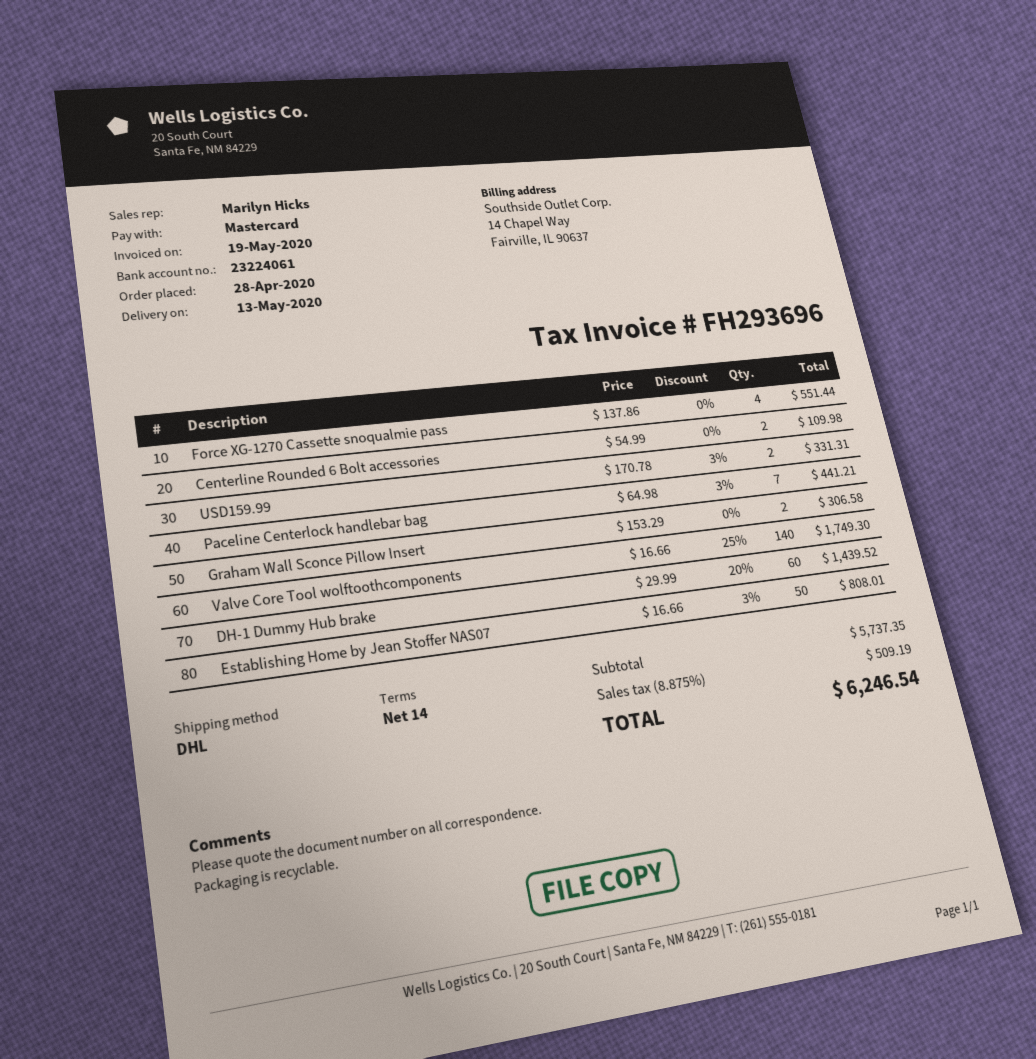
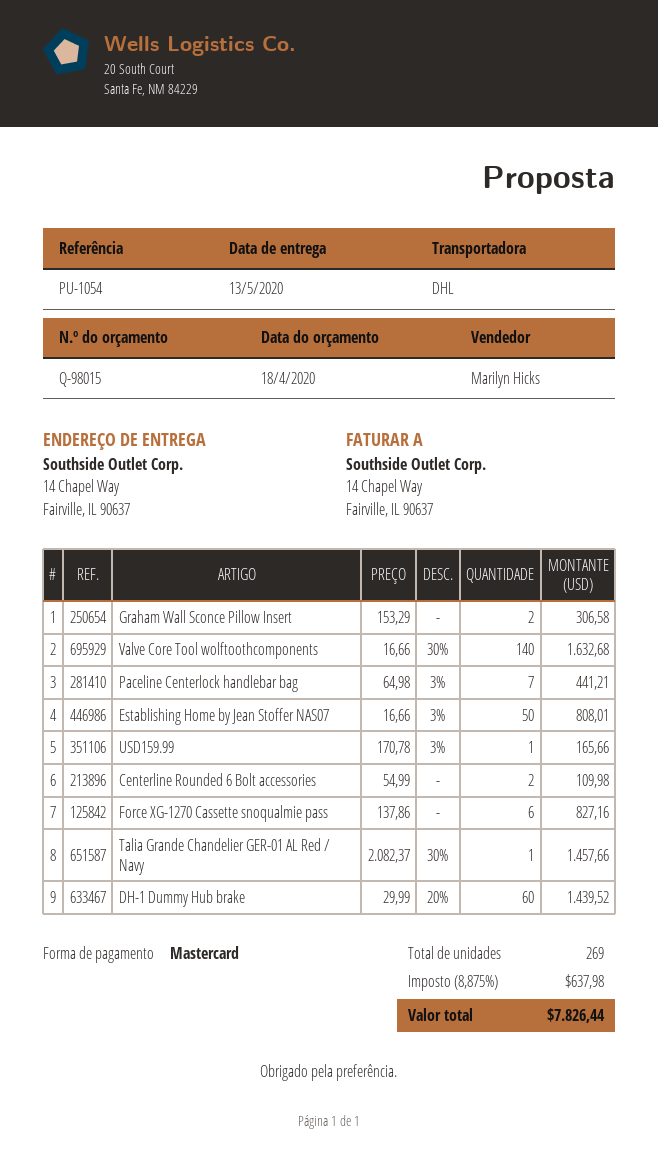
Force XG-1270 Cassette snoqualmie pass: 4 x 137.86 = 551.44 -> 6 x 137.86 = 827.16
USD159.99: 2 x 170.78 - 3% = 331.31 -> 1 x 170.78 - 3% = 165.66
Valve Core Tool wolftoothcomponents: 140 x 16.66 - 25% = 1749.30 -> 140 x 16.66 - 30% = 1632.68
Talia Grande Chandelier GER-01 AL Red / Navy: none -> 1 x 2082.37 - 30% = 1457.66
tax: 8.875% = 509.19 -> 8.875% = 637.98
total: 6246.54 -> 7826.44

